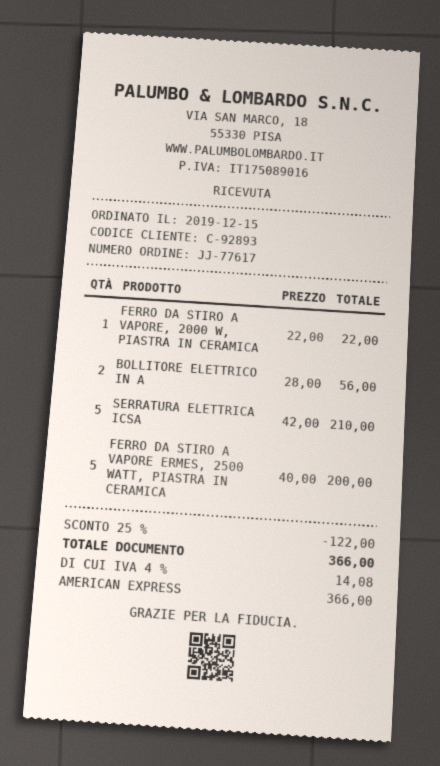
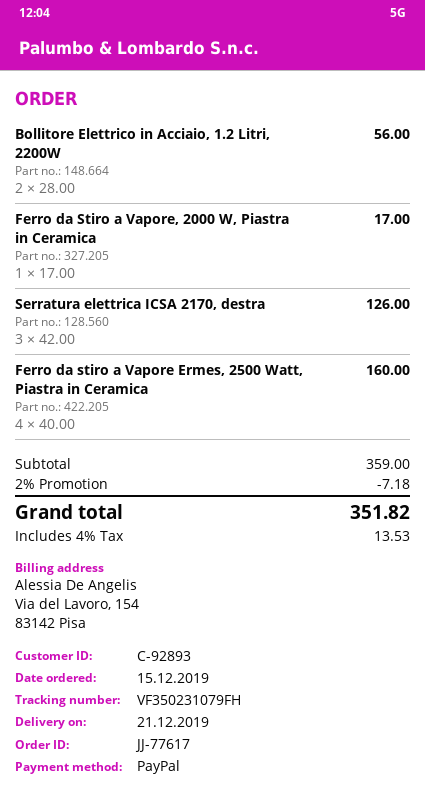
payment method: American Express -> PayPal
FERRO DA STIRO A VAPORE, 2000 W, PIASTRA IN CERAMICA: 1 x 22.00 = 22.00 -> 1 x 17.00 = 17.00
SERRATURA ELETTRICA ICSA: 5 x 42.00 = 210.00 -> 3 x 42.00 = 126.00
FERRO DA STIRO A VAPORE ERMES, 2500 WATT, PIASTRA IN CERAMICA: 5 x 40.00 = 200.00 -> 4 x 40.00 = 160.00
discount: 25% = 122.00 -> 2% = 7.18
tax: 4% = 14.08 -> 4% = 13.53
total: 366.00 -> 351.82

